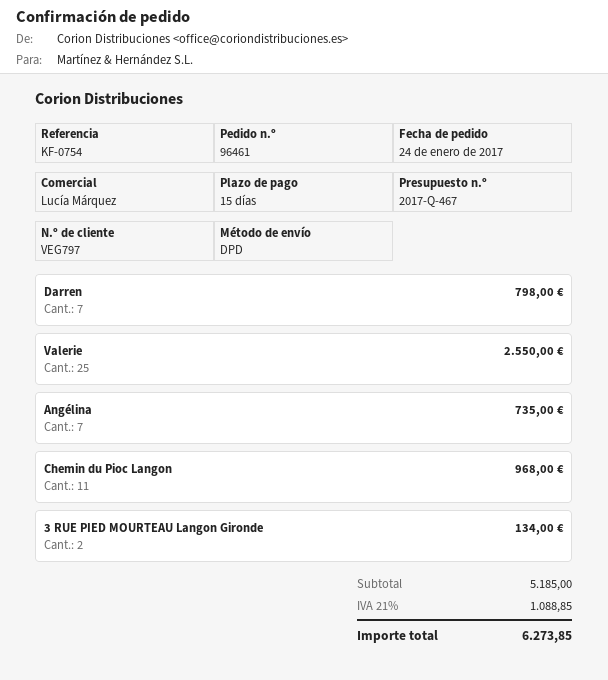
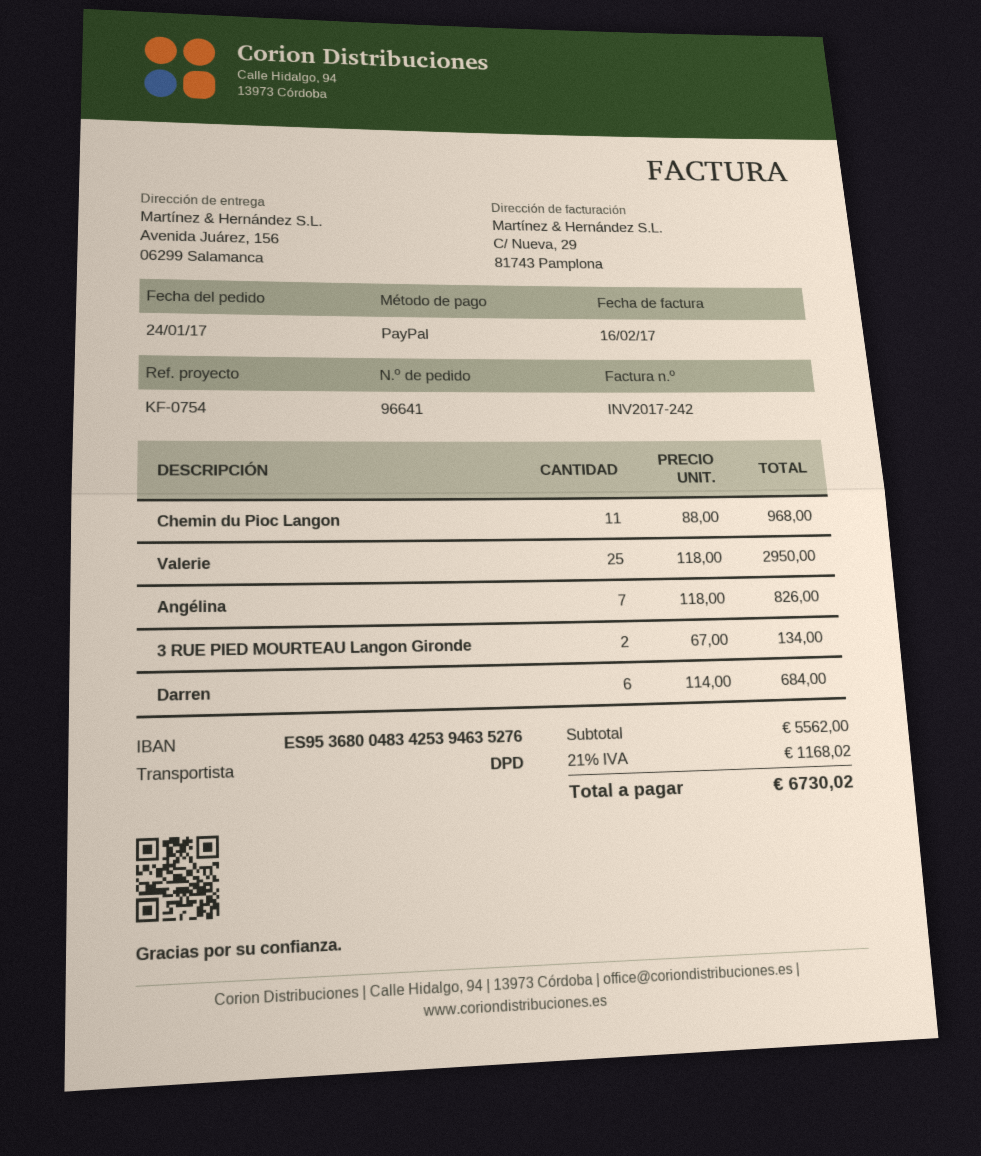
order number: 96461 -> 96641
Darren: 7 for 798.00 -> 6 for 684.00
Valerie: 25 for 2550.00 -> 25 for 2950.00
Angélina: 7 for 735.00 -> 7 for 826.00
subtotal: 5185.00 -> 5562.00
tax: 21% = 1088.85 -> 21% = 1168.02
total: 6273.85 -> 6730.02

